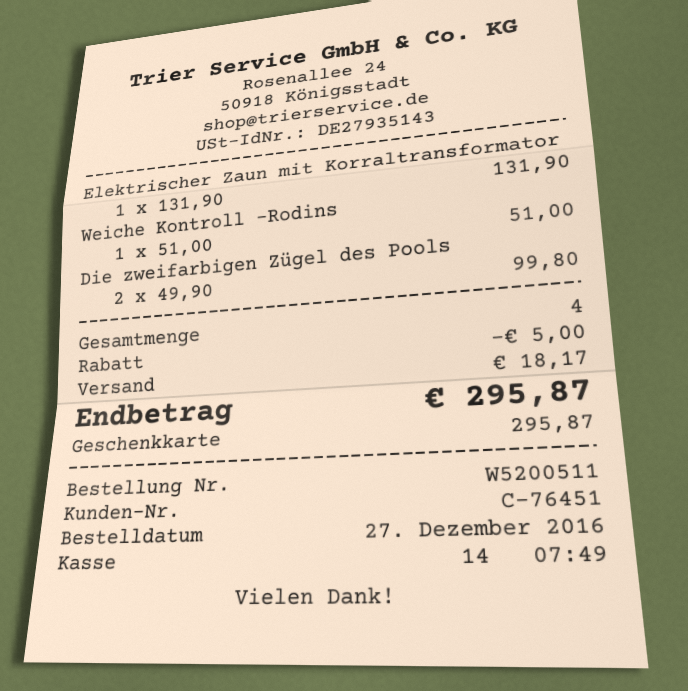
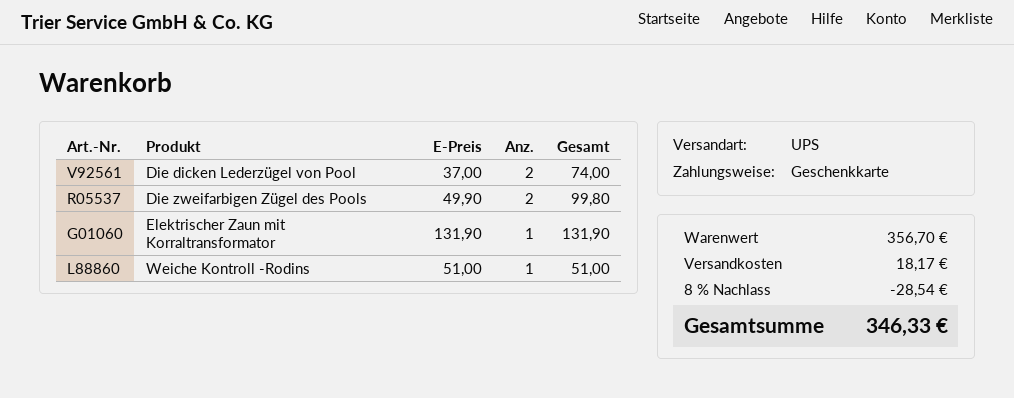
Die dicken Lederzügel von Pool: none -> 2 x 37.00 = 74.00
discount: 5.00 -> 28.54
total: 295.87 -> 346.33

